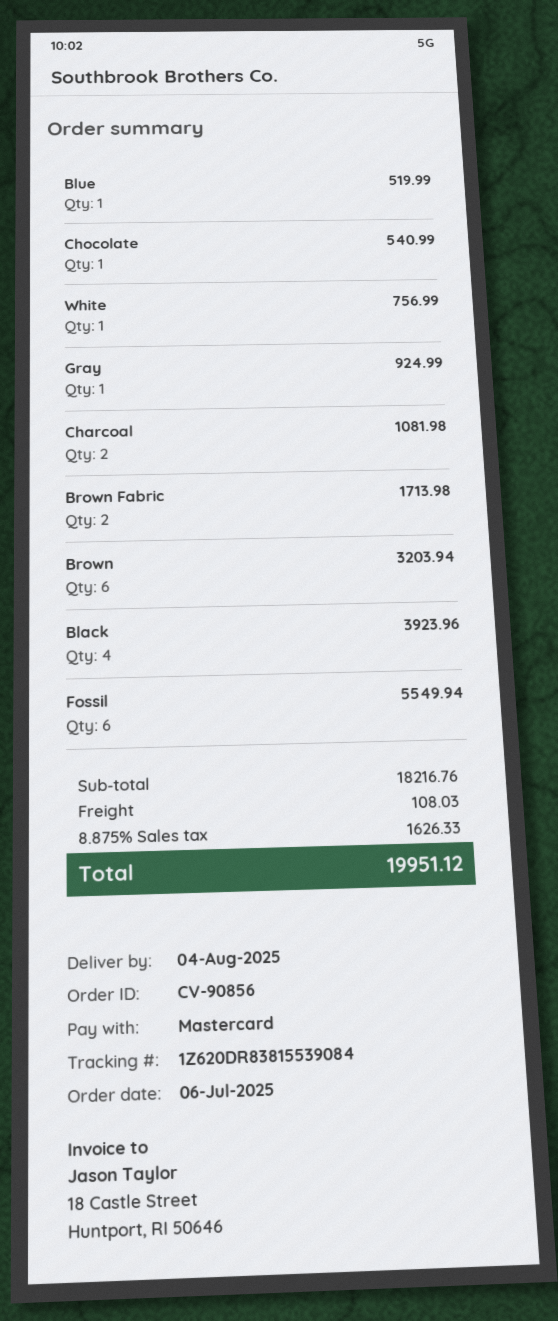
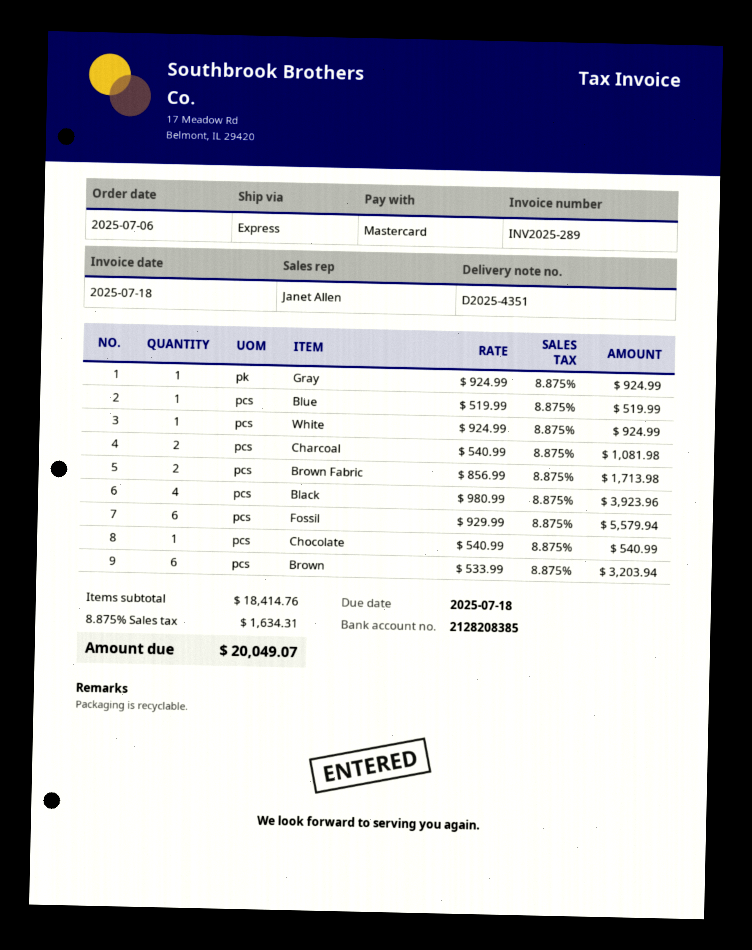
White: 1 for 756.99 -> 1 for 924.99
Fossil: 6 for 5549.94 -> 6 for 5579.94
subtotal: 18216.76 -> 18414.76
shipping: 108.03 -> none
tax: 8.875% = 1626.33 -> 8.875% = 1634.31
total: 19951.12 -> 20049.07

